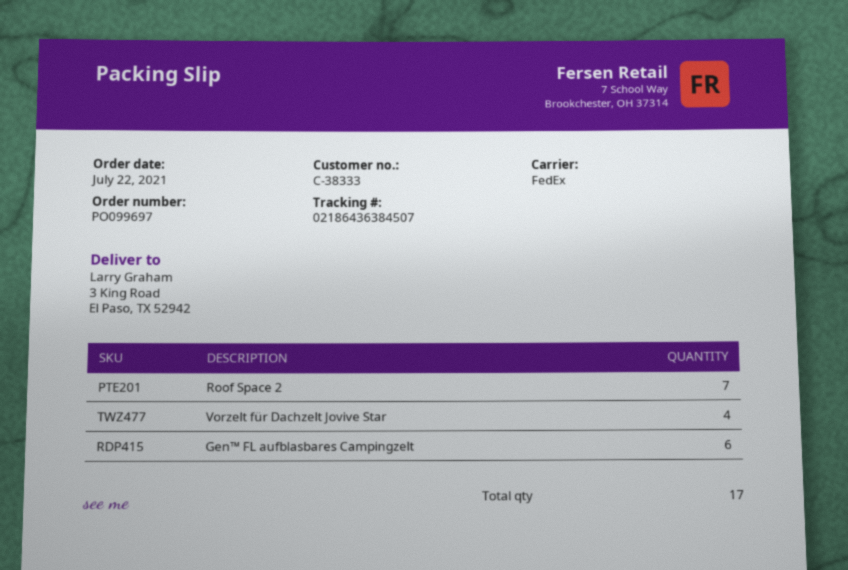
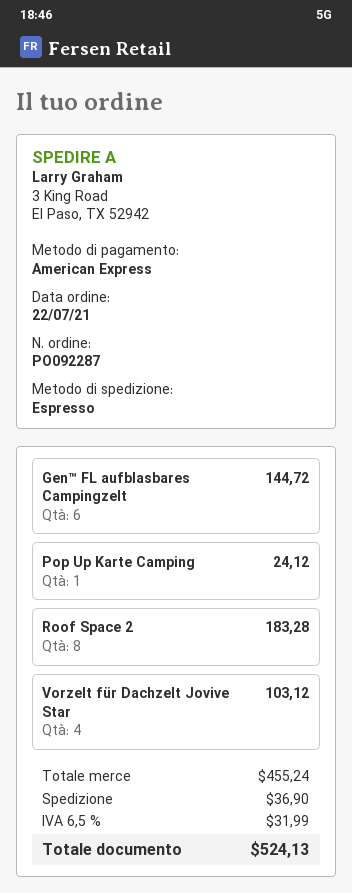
order number: PO099697 -> PO092287
shipping method: FedEx -> express
Roof Space 2: 7 -> 8
Pop Up Karte Camping: none -> 1

